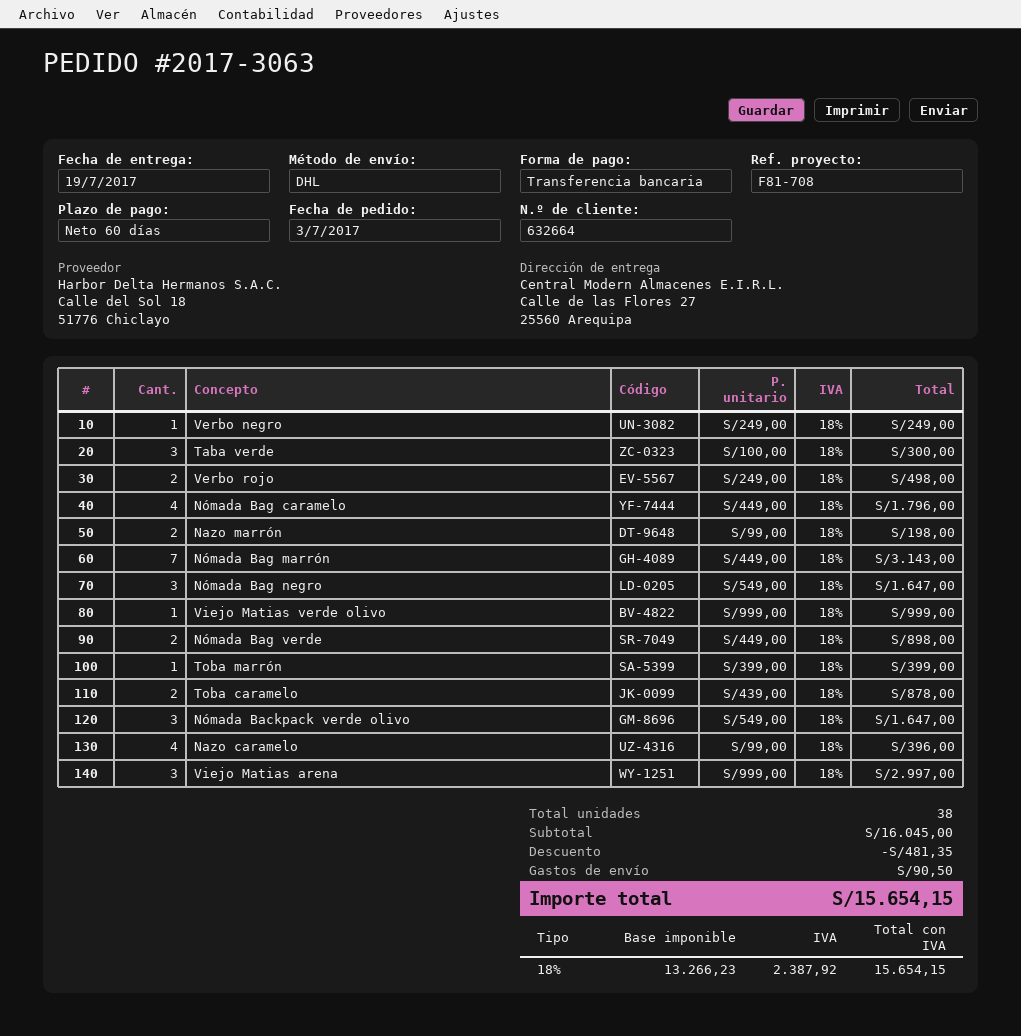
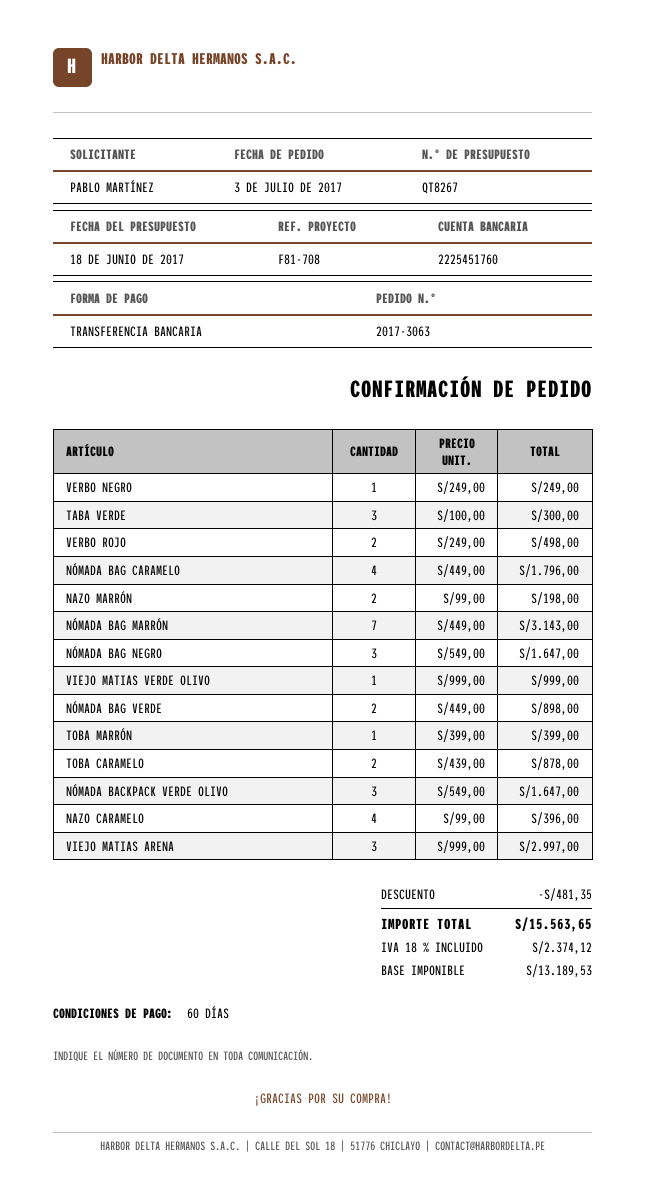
shipping: 90.50 -> none
net: 13266.23 -> 13189.53
tax: 18% = 2387.92 -> 18% = 2374.12
total: 15654.15 -> 15563.65

